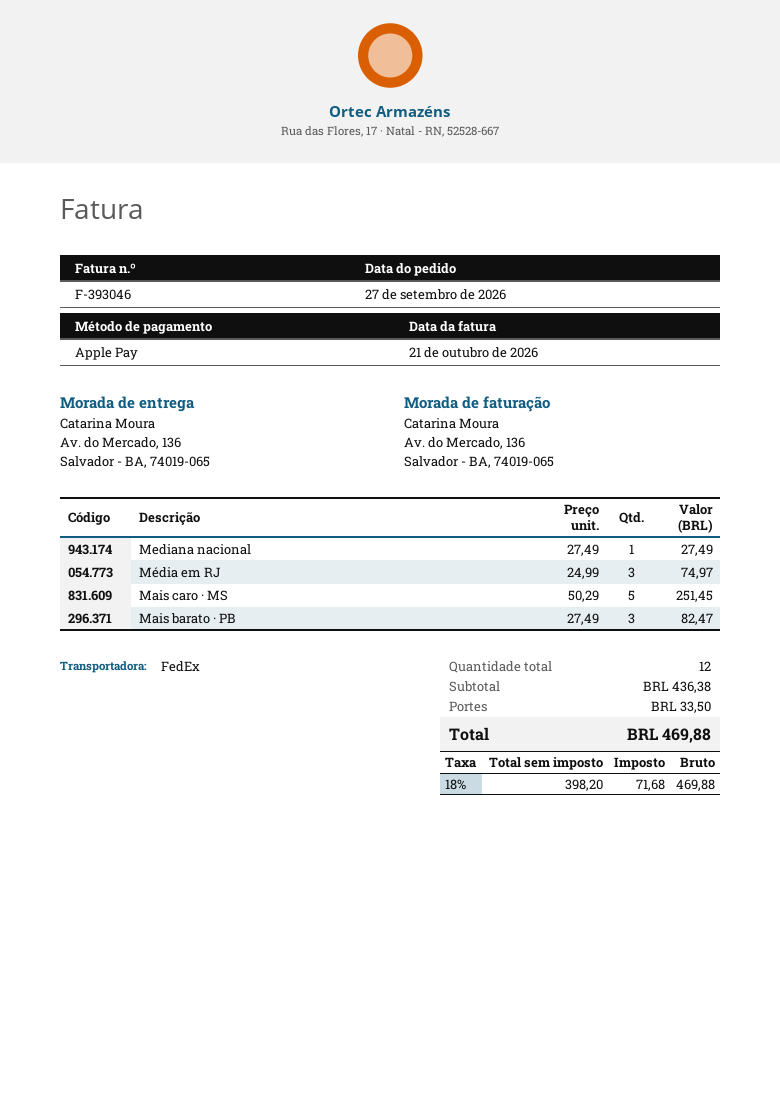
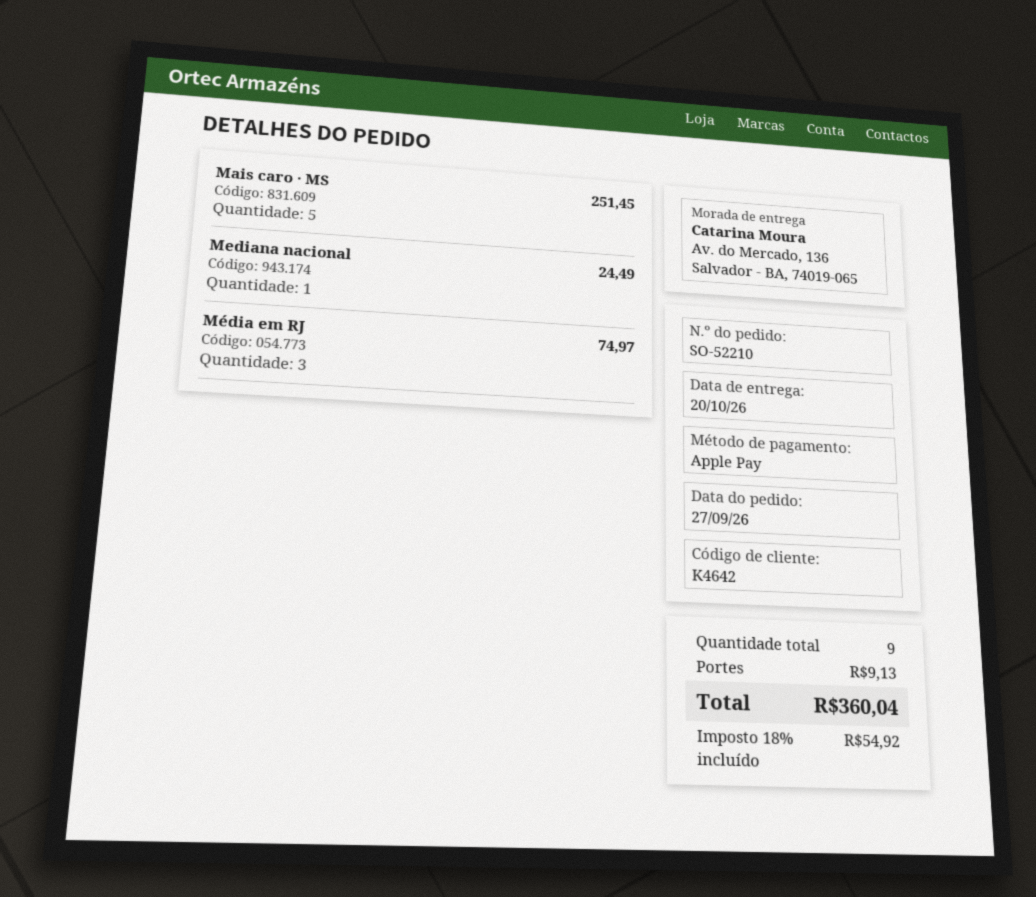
Mediana nacional: 1 for 27.49 -> 1 for 24.49
Mais barato · PB: 3 for 82.47 -> none
total quantity: 12 -> 9
shipping: 33.50 -> 9.13
tax: 18% = 71.68 -> 18% = 54.92
total: 469.88 -> 360.04

